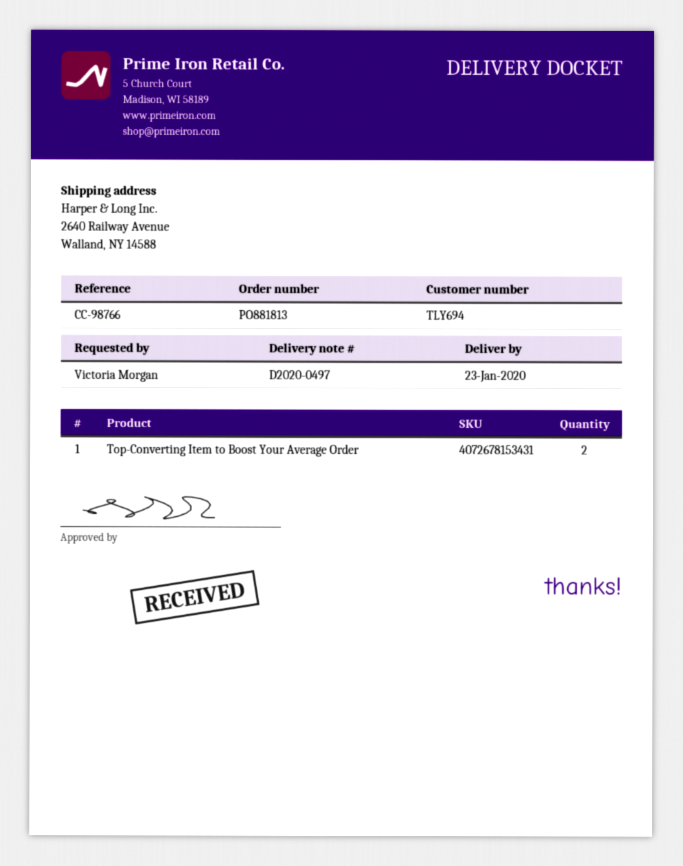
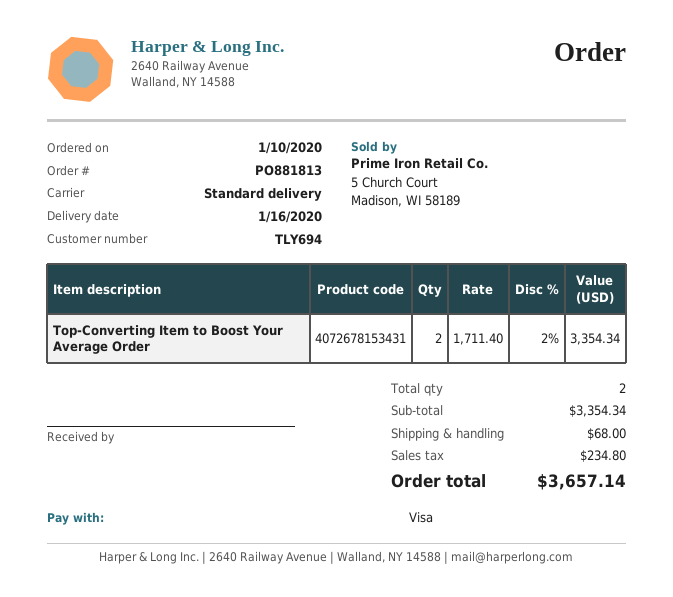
delivery date: 2020-01-23 -> 2020-01-16

